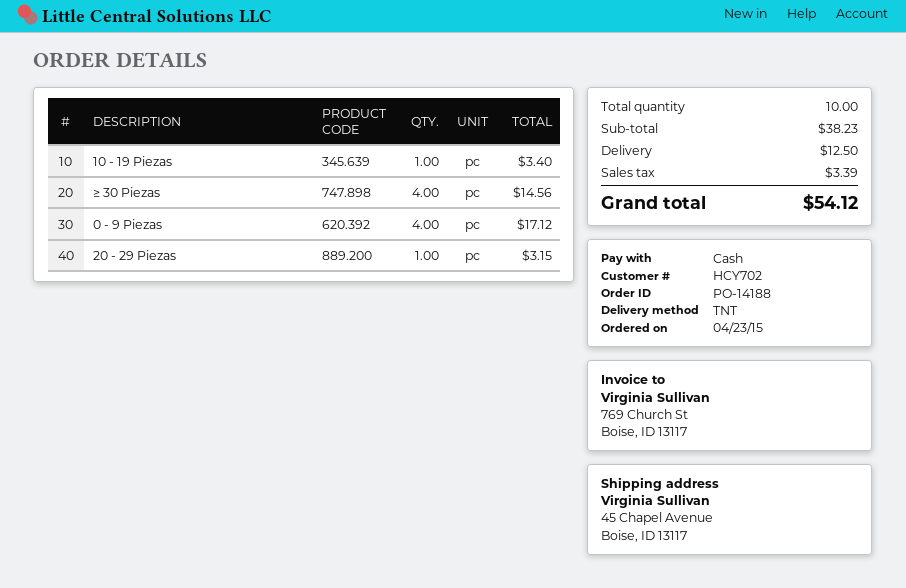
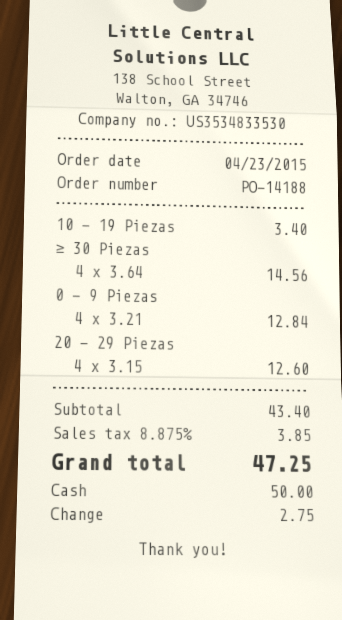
0 - 9 Piezas: 4 for 17.12 -> 4 for 12.84
20 - 29 Piezas: 1 for 3.15 -> 4 for 12.60
subtotal: 38.23 -> 43.40
shipping: 12.50 -> none
tax: 3.39 -> 3.85
total: 54.12 -> 47.25

